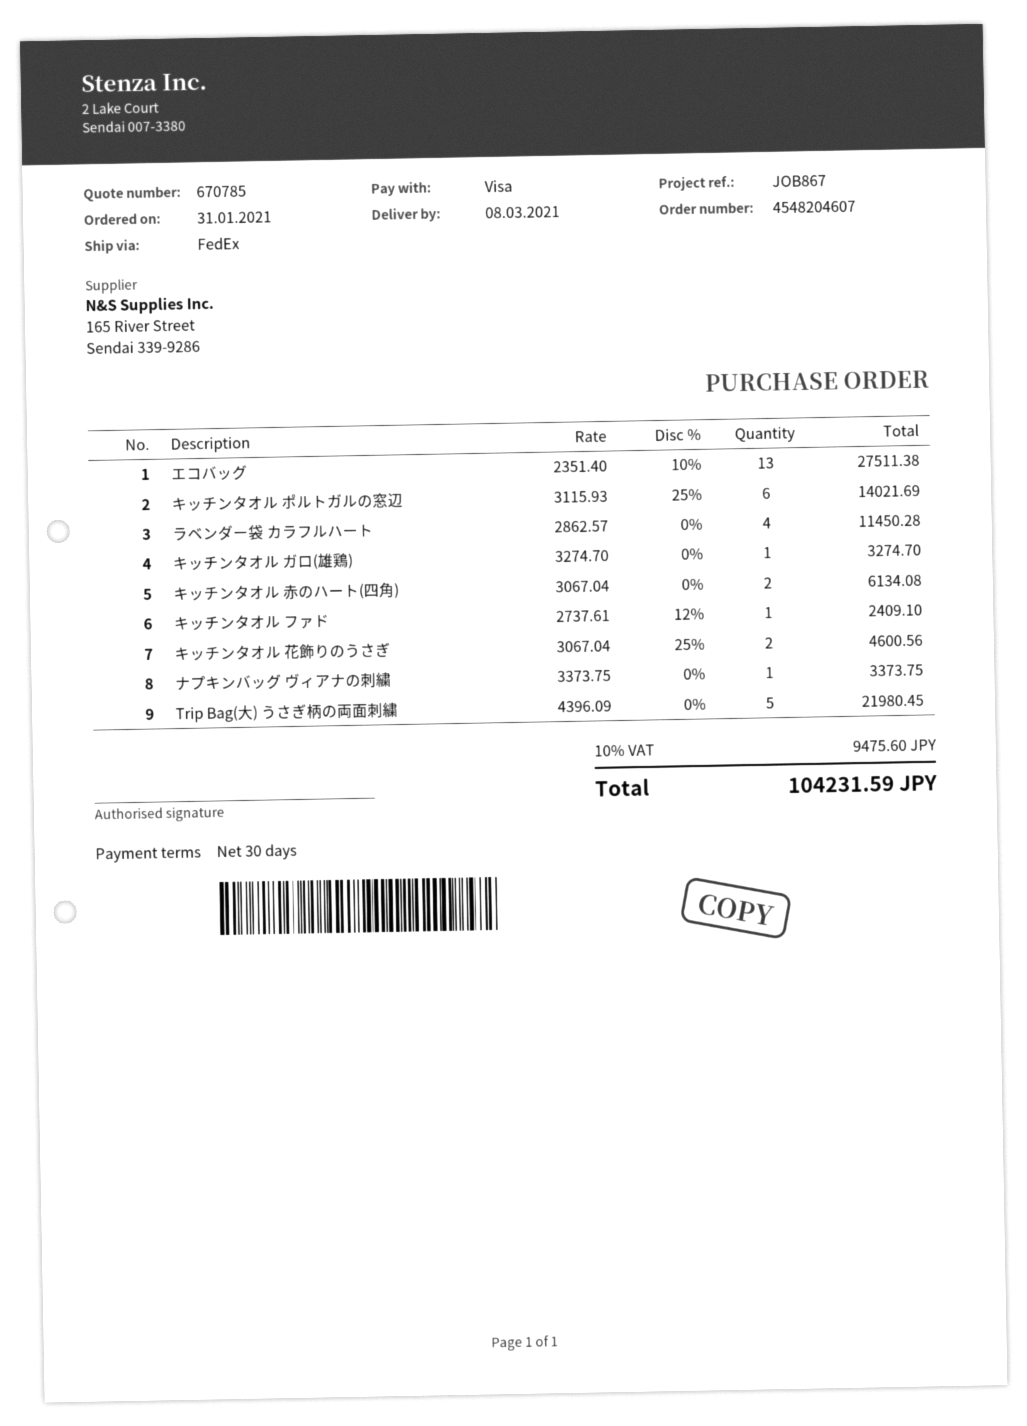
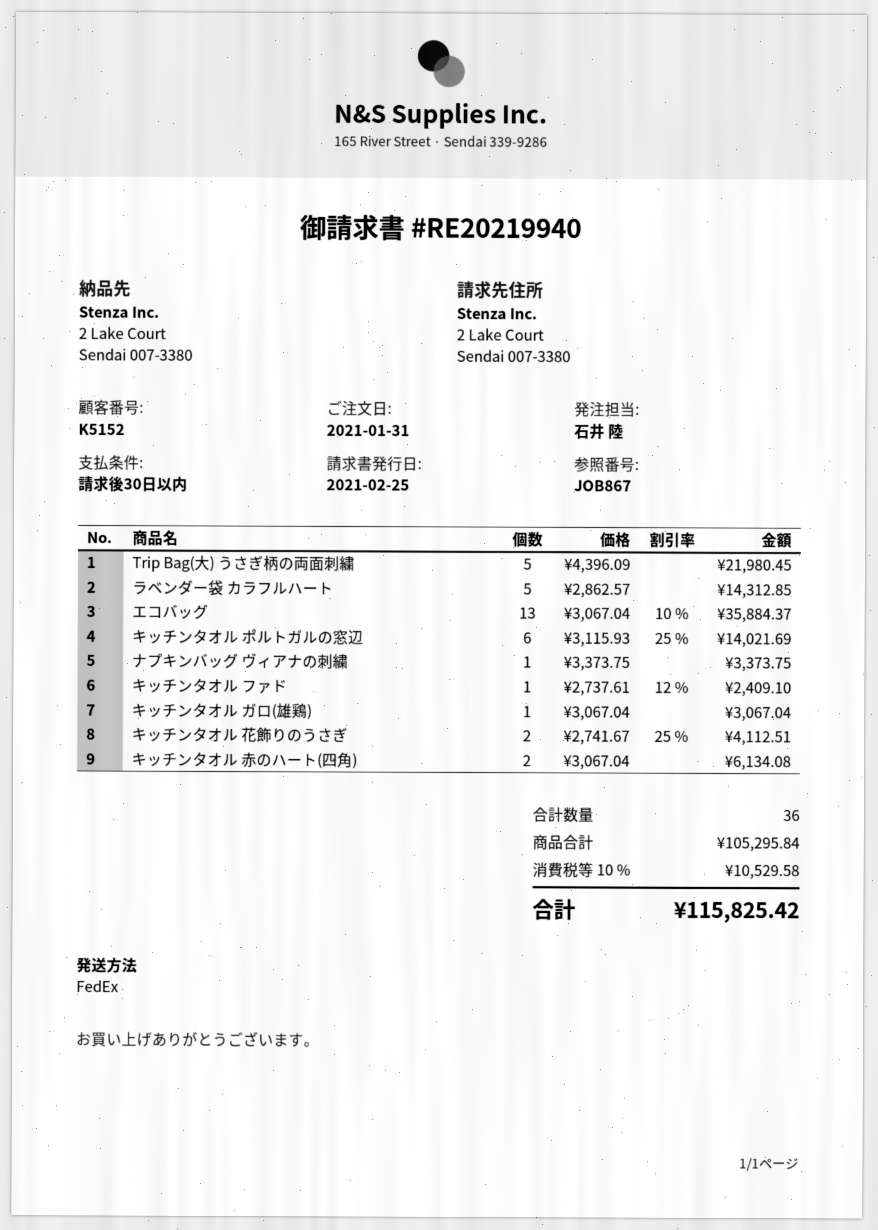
エコバッグ: 13 x 2351.40 - 10% = 27511.38 -> 13 x 3067.04 - 10% = 35884.37
ラベンダー袋 カラフルハート: 4 x 2862.57 = 11450.28 -> 5 x 2862.57 = 14312.85
キッチンタオル ガロ(雄鶏): 1 x 3274.70 = 3274.70 -> 1 x 3067.04 = 3067.04
キッチンタオル 花飾りのうさぎ: 2 x 3067.04 - 25% = 4600.56 -> 2 x 2741.67 - 25% = 4112.51
tax: 10% = 9475.60 -> 10% = 10529.58
total: 104231.59 -> 115825.42

